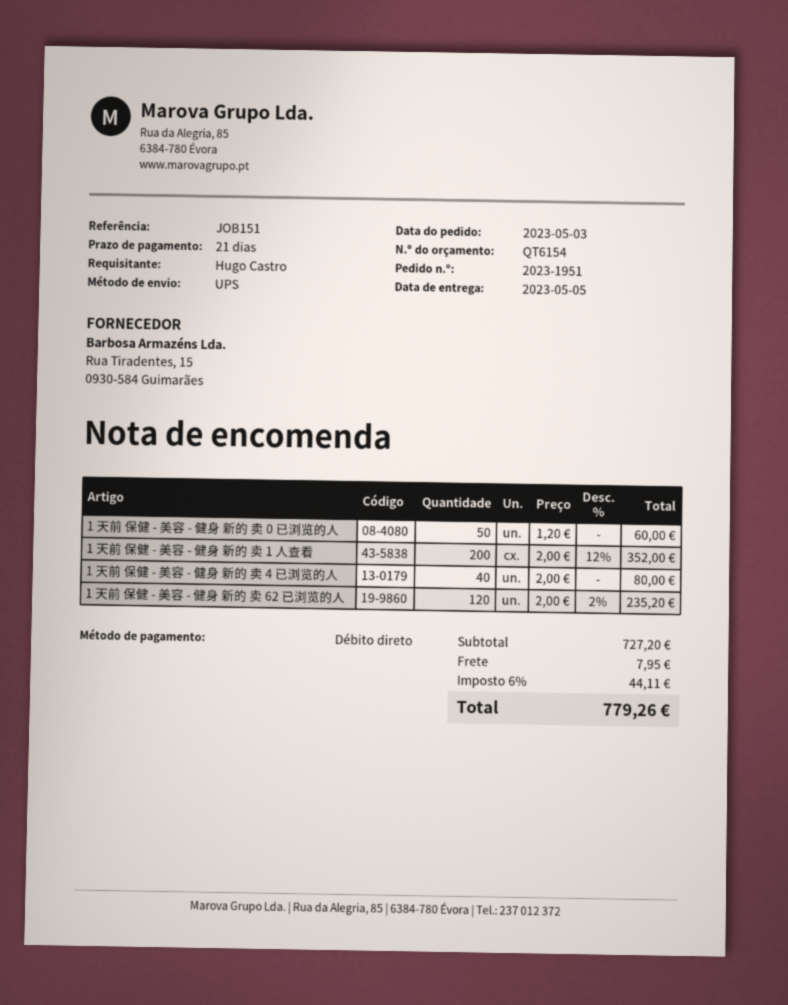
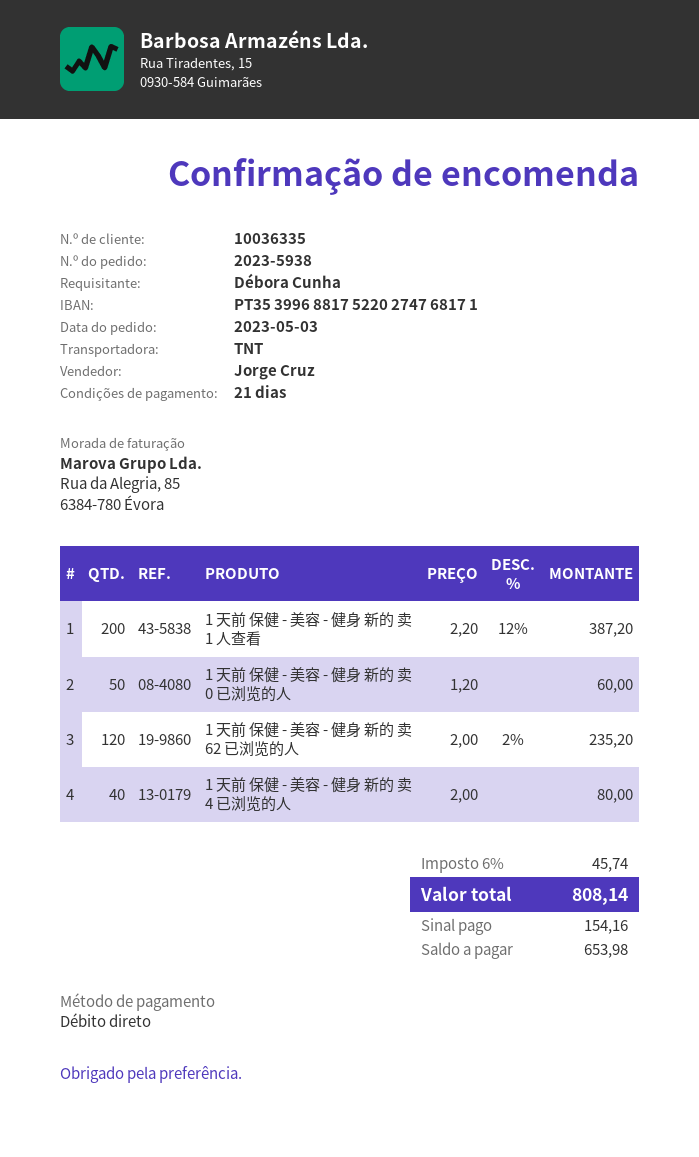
order number: 2023-1951 -> 2023-5938
ordered by: Hugo Castro -> Débora Cunha
shipping method: UPS -> TNT
1 天前 保健 - 美容 - 健身 新的 卖 1 人查看: 200 x 2.00 - 12% = 352.00 -> 200 x 2.20 - 12% = 387.20
shipping: 7.95 -> none
tax: 6% = 44.11 -> 6% = 45.74
total: 779.26 -> 808.14

